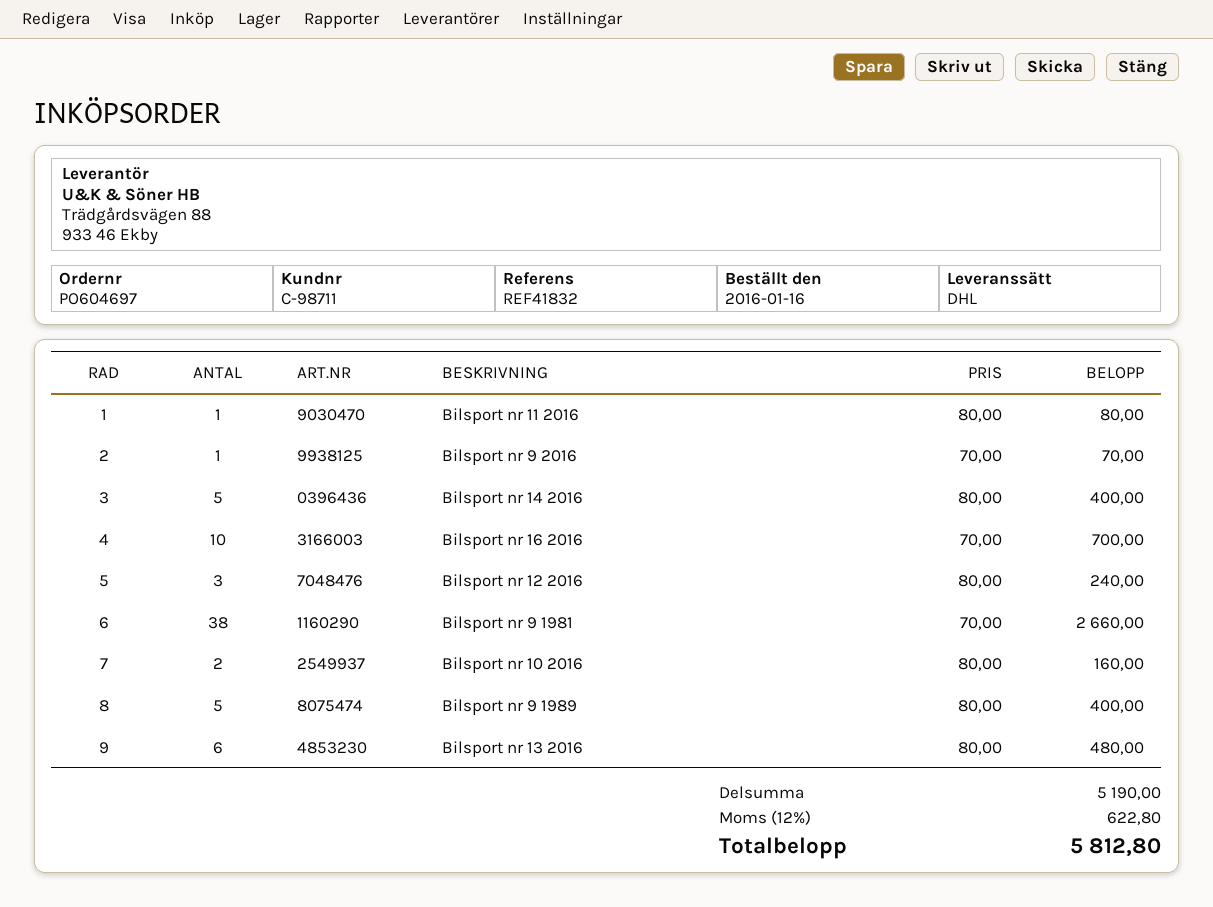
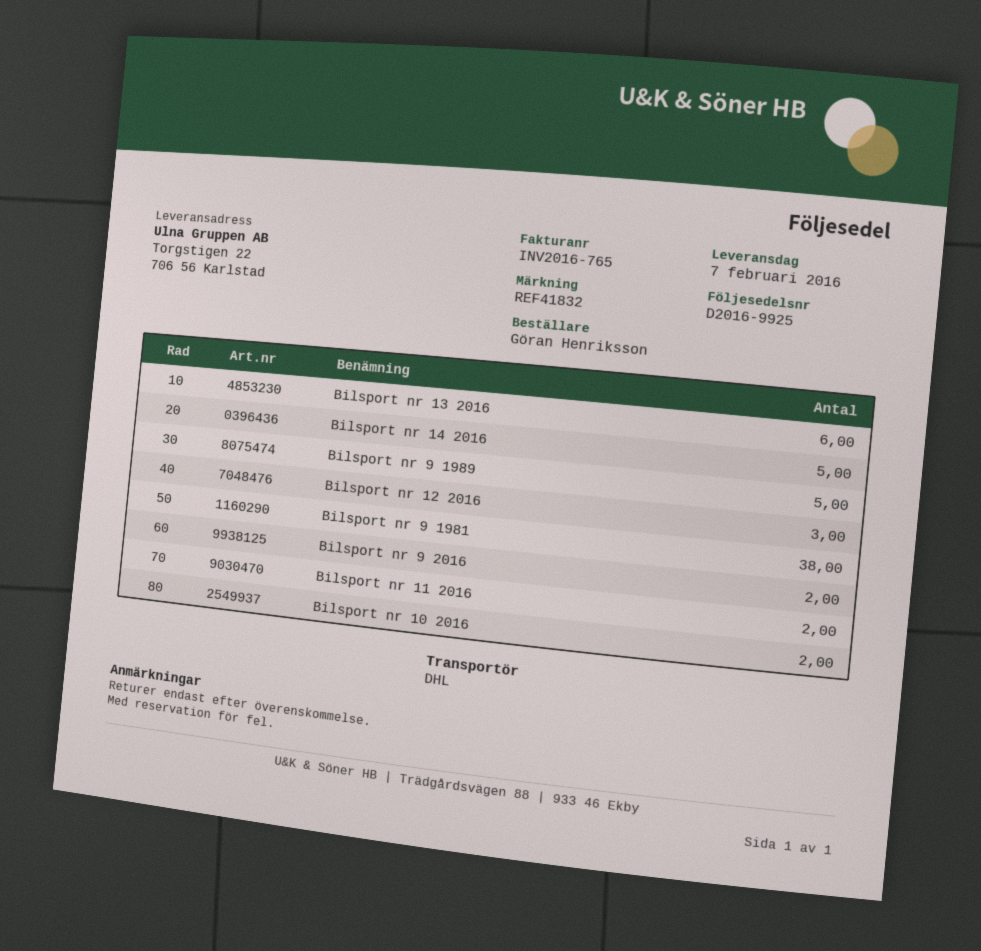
Bilsport nr 11 2016: 1 -> 2
Bilsport nr 9 2016: 1 -> 2
Bilsport nr 16 2016: 10 -> none

